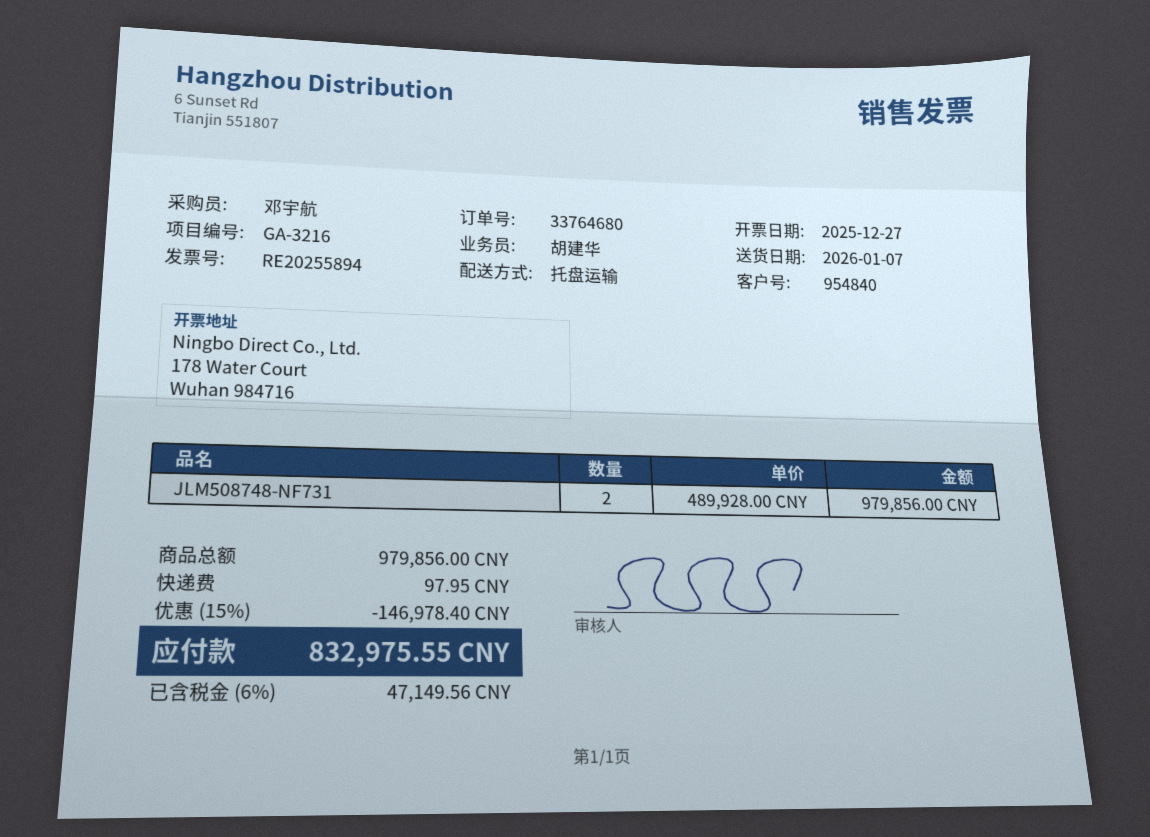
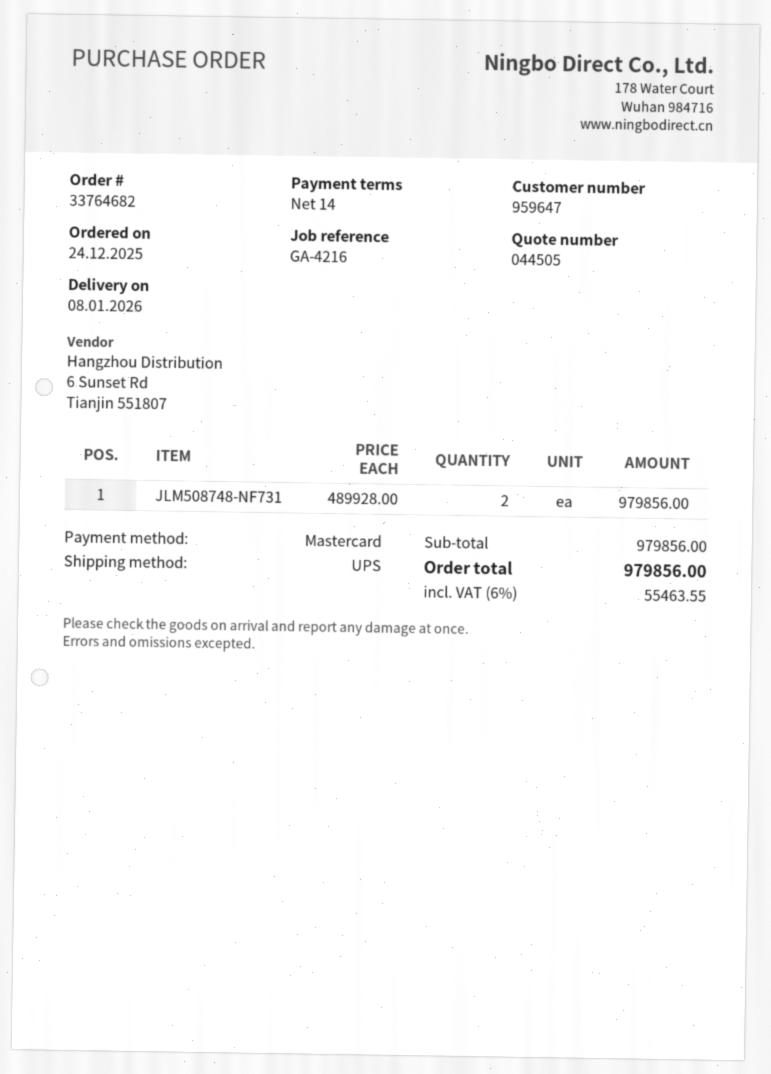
order number: 33764680 -> 33764682
delivery date: 2026-01-07 -> 2026-01-08
customer number: 954840 -> 959647
reference: GA-3216 -> GA-4216
shipping method: pallet freight -> UPS
discount: 15% = 146978.40 -> none
shipping: 97.95 -> none
tax: 6% = 47149.56 -> 6% = 55463.55
total: 832975.55 -> 979856.00

